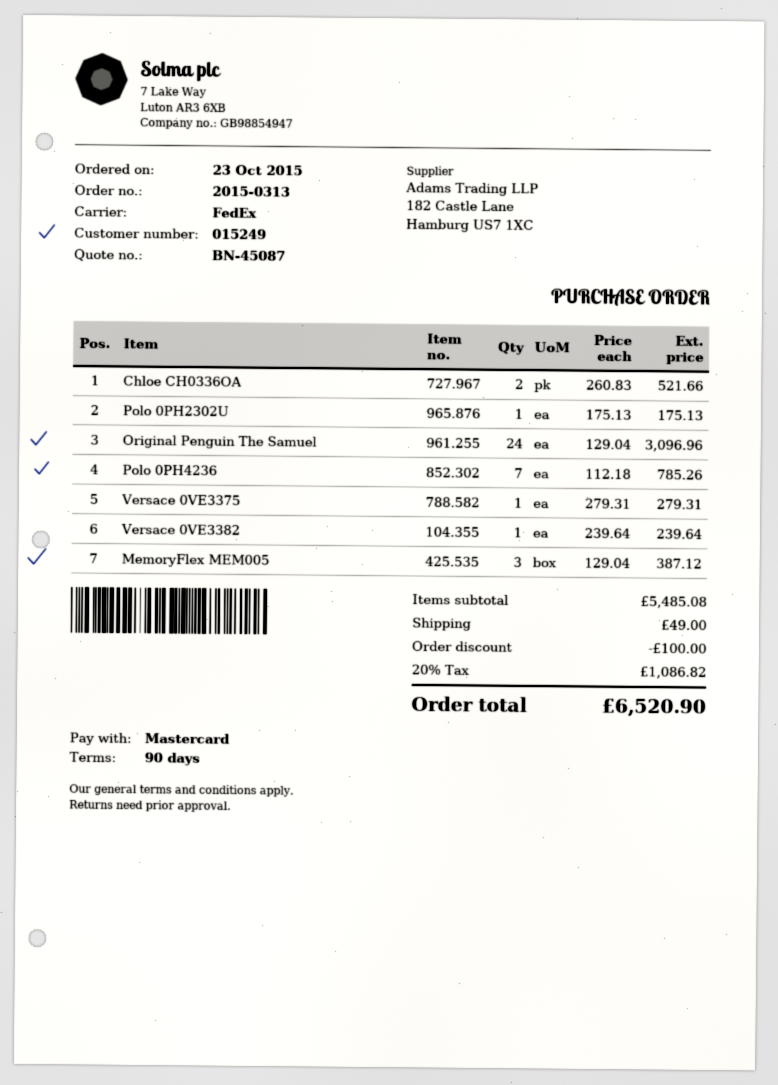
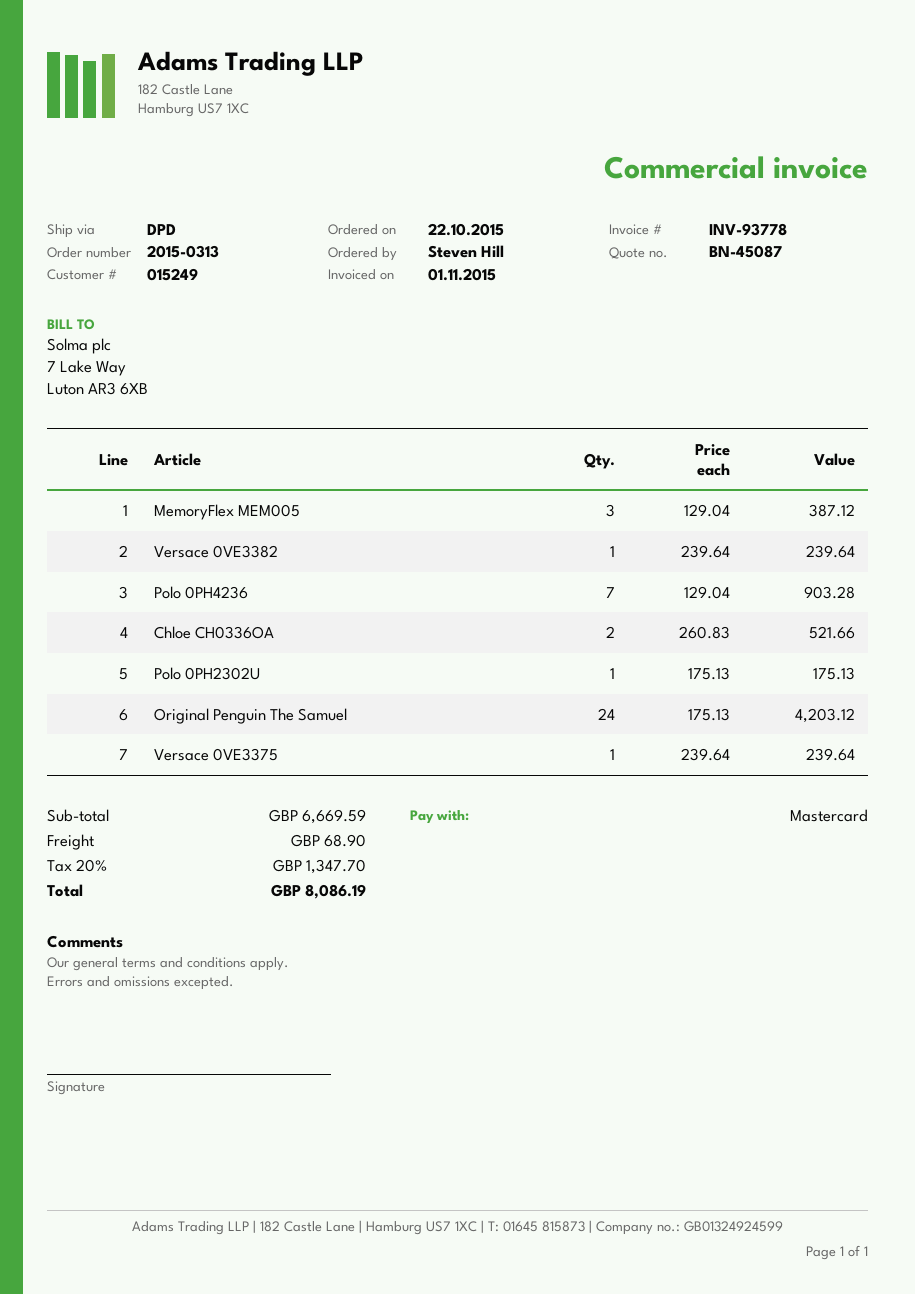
order date: 2015-10-23 -> 2015-10-22
shipping method: FedEx -> DPD
Original Penguin The Samuel: 24 x 129.04 = 3096.96 -> 24 x 175.13 = 4203.12
Polo 0PH4236: 7 x 112.18 = 785.26 -> 7 x 129.04 = 903.28
Versace 0VE3375: 1 x 279.31 = 279.31 -> 1 x 239.64 = 239.64
subtotal: 5485.08 -> 6669.59
discount: 100.00 -> none
shipping: 49.00 -> 68.90
tax: 20% = 1086.82 -> 20% = 1347.70
total: 6520.90 -> 8086.19

